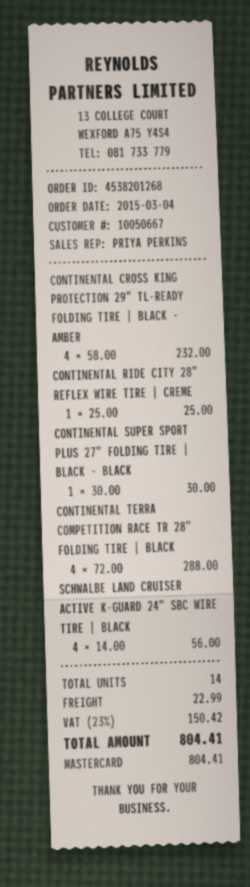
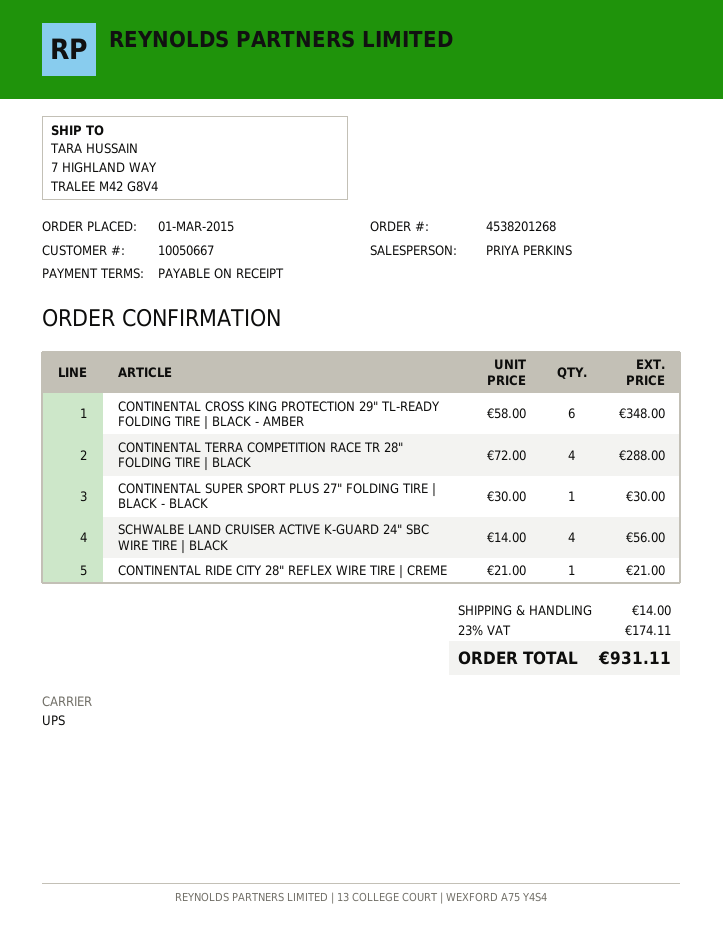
order date: 2015-03-04 -> 2015-03-01
CONTINENTAL CROSS KING PROTECTION 29" TL-READY FOLDING TIRE | BLACK - AMBER: 4 x 58.00 = 232.00 -> 6 x 58.00 = 348.00
CONTINENTAL RIDE CITY 28" REFLEX WIRE TIRE | CREME: 1 x 25.00 = 25.00 -> 1 x 21.00 = 21.00
shipping: 22.99 -> 14.00
tax: 23% = 150.42 -> 23% = 174.11
total: 804.41 -> 931.11

